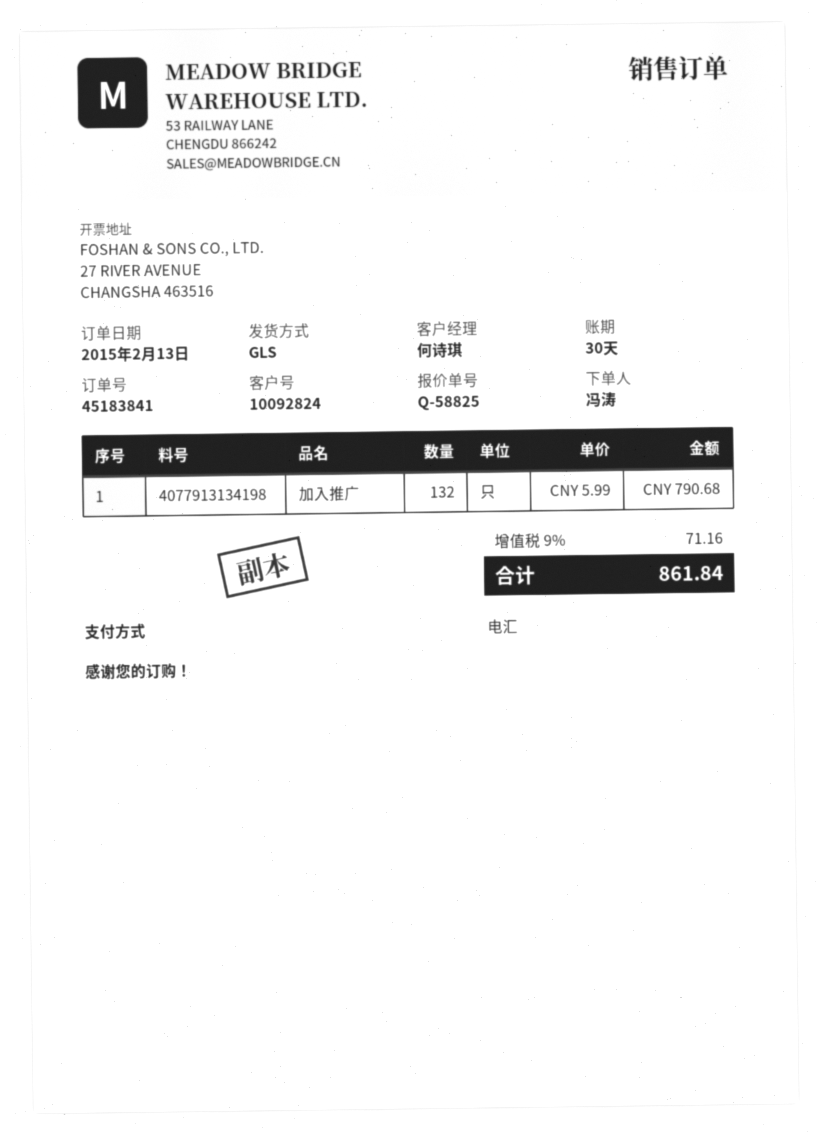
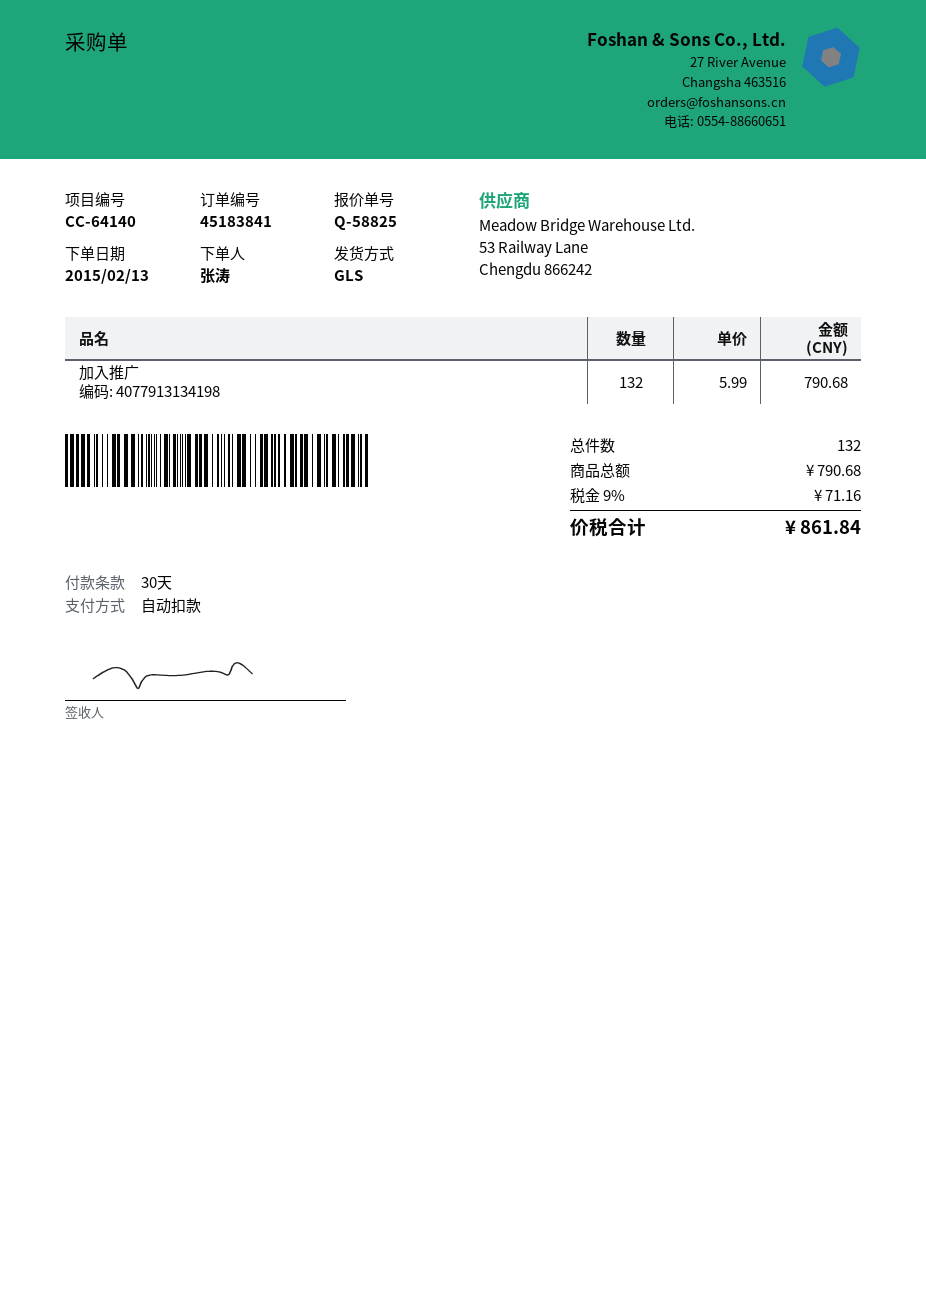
ordered by: 冯涛 -> 张涛
payment method: bank transfer -> direct debit

